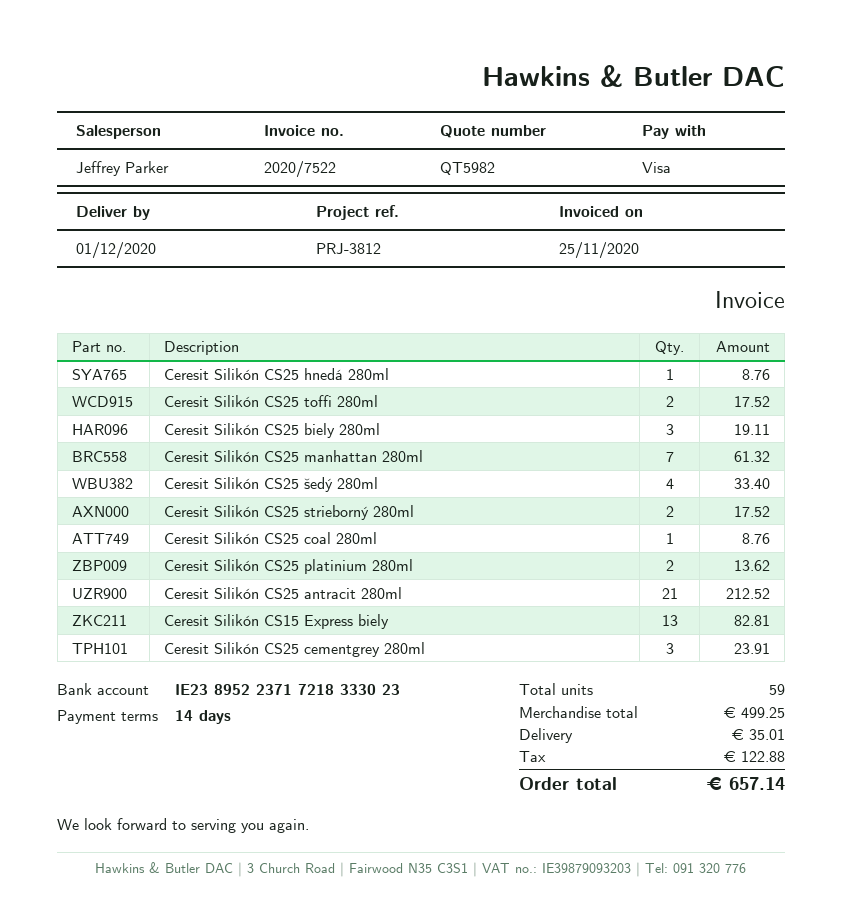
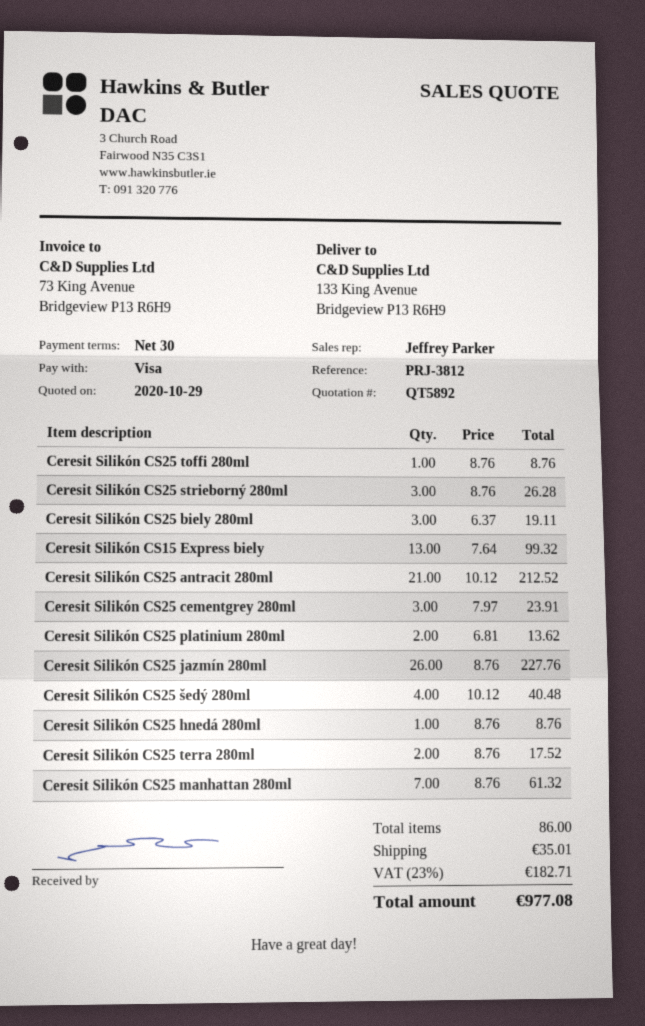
quote number: QT5982 -> QT5892
payment terms: 14 days -> 30 days
Ceresit Silikón CS25 toffi 280ml: 2 for 17.52 -> 1 for 8.76
Ceresit Silikón CS25 šedý 280ml: 4 for 33.40 -> 4 for 40.48
Ceresit Silikón CS25 strieborný 280ml: 2 for 17.52 -> 3 for 26.28
Ceresit Silikón CS25 coal 280ml: 1 for 8.76 -> none
Ceresit Silikón CS15 Express biely: 13 for 82.81 -> 13 for 99.32
Ceresit Silikón CS25 jazmín 280ml: none -> 26 for 227.76
Ceresit Silikón CS25 terra 280ml: none -> 2 for 17.52
total quantity: 59 -> 86
tax: 122.88 -> 182.71
total: 657.14 -> 977.08

